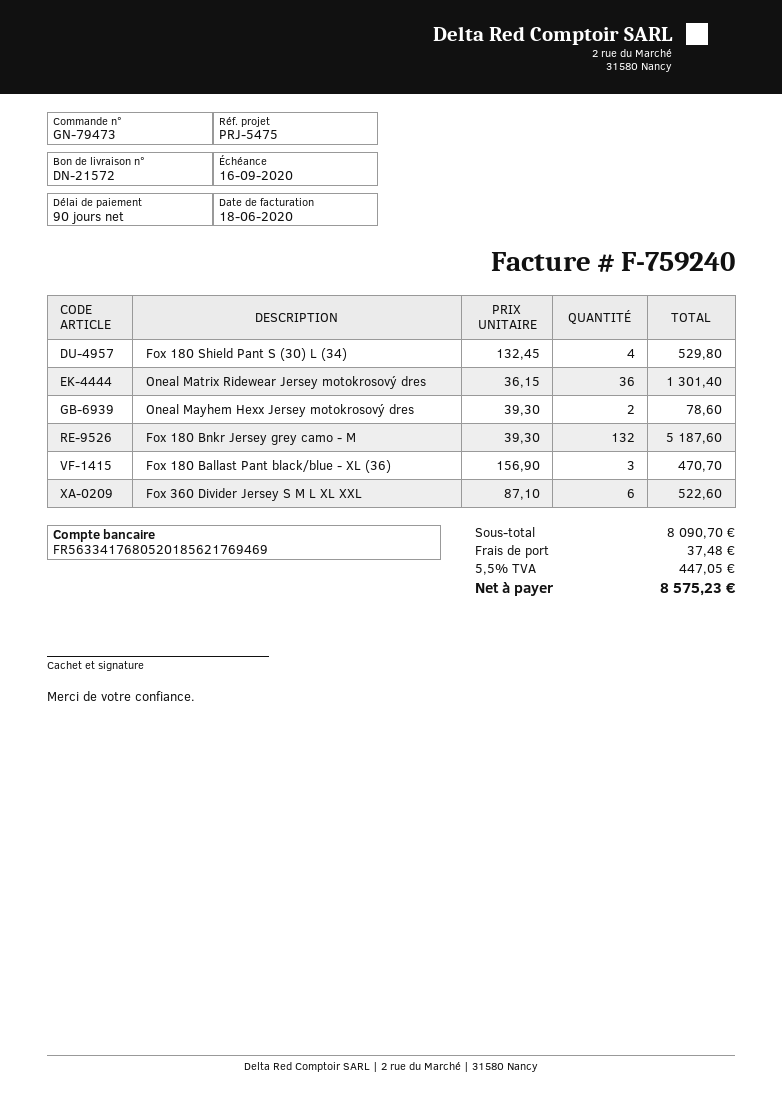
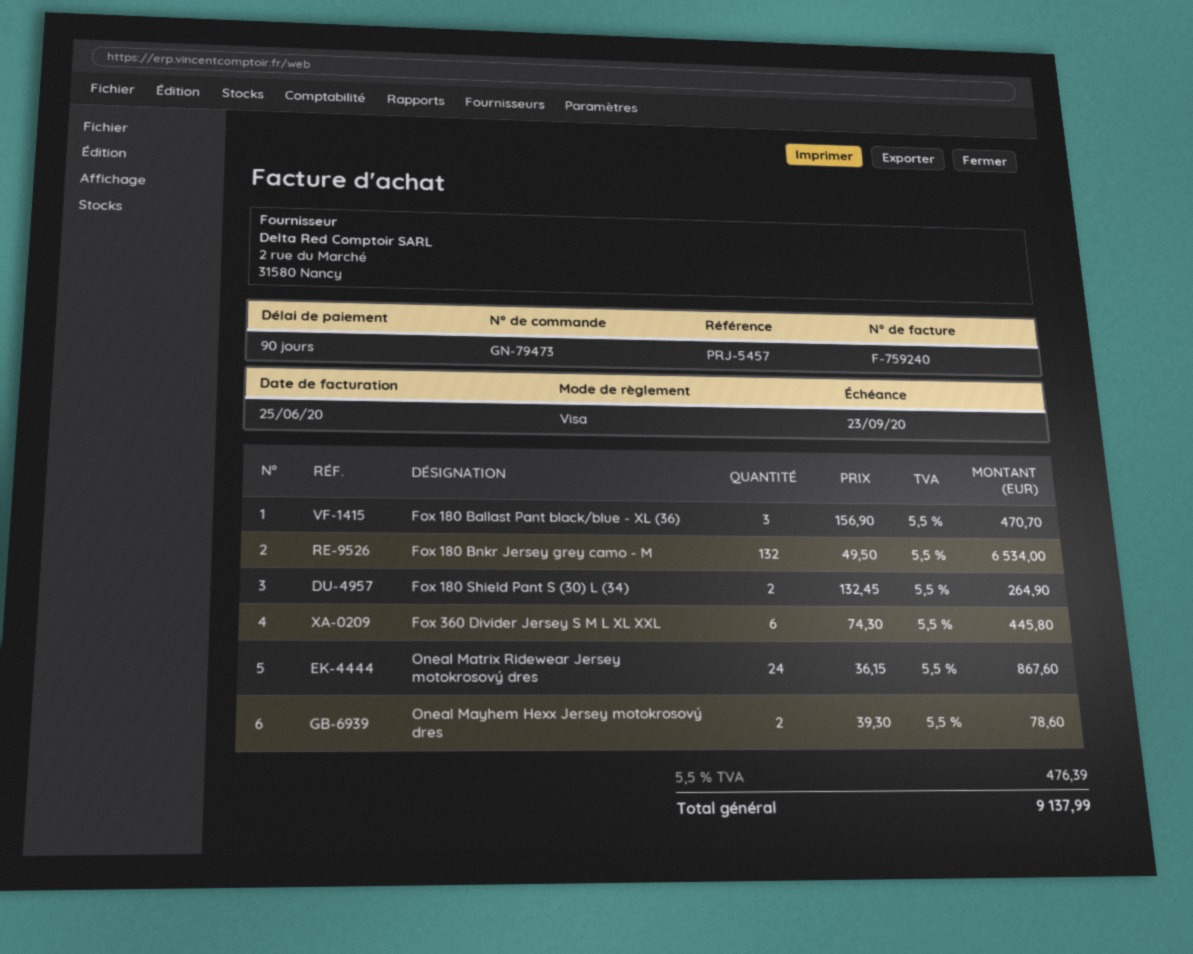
invoice date: 2020-06-18 -> 2020-06-25
due date: 2020-09-16 -> 2020-09-23
reference: PRJ-5475 -> PRJ-5457
Fox 180 Shield Pant S (30) L (34): 4 x 132.45 = 529.80 -> 2 x 132.45 = 264.90
Oneal Matrix Ridewear Jersey motokrosový dres: 36 x 36.15 = 1301.40 -> 24 x 36.15 = 867.60
Fox 180 Bnkr Jersey grey camo - M: 132 x 39.30 = 5187.60 -> 132 x 49.50 = 6534.00
Fox 360 Divider Jersey S M L XL XXL: 6 x 87.10 = 522.60 -> 6 x 74.30 = 445.80
shipping: 37.48 -> none
tax: 5.5% = 447.05 -> 5.5% = 476.39
total: 8575.23 -> 9137.99

